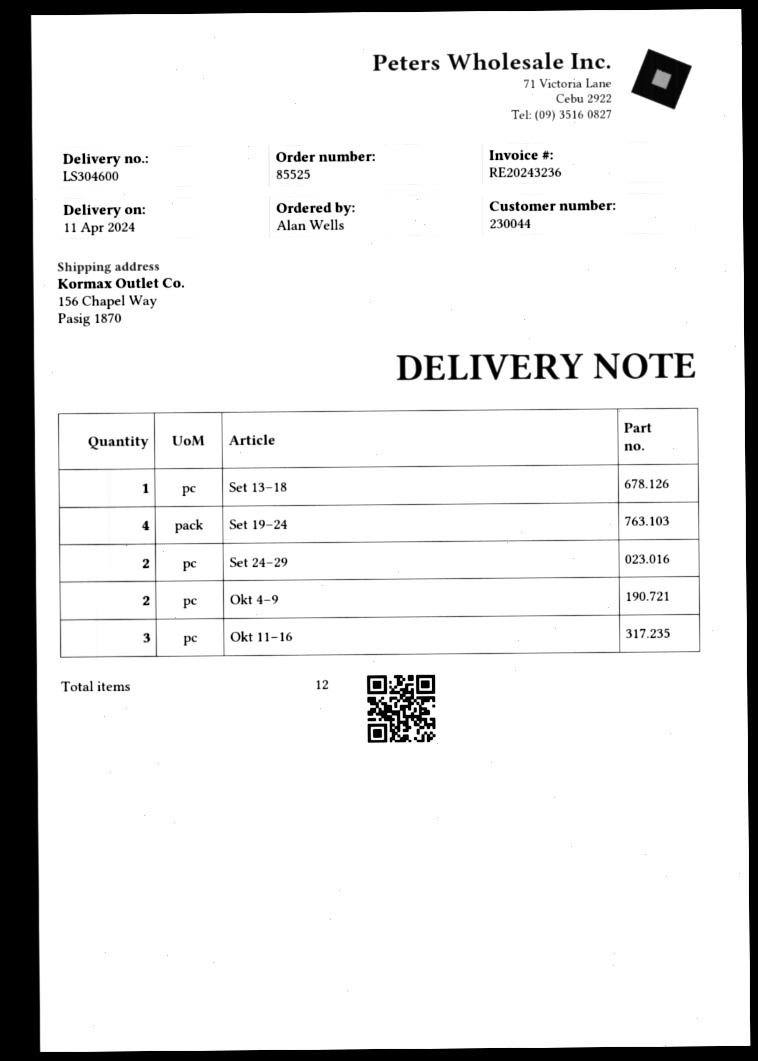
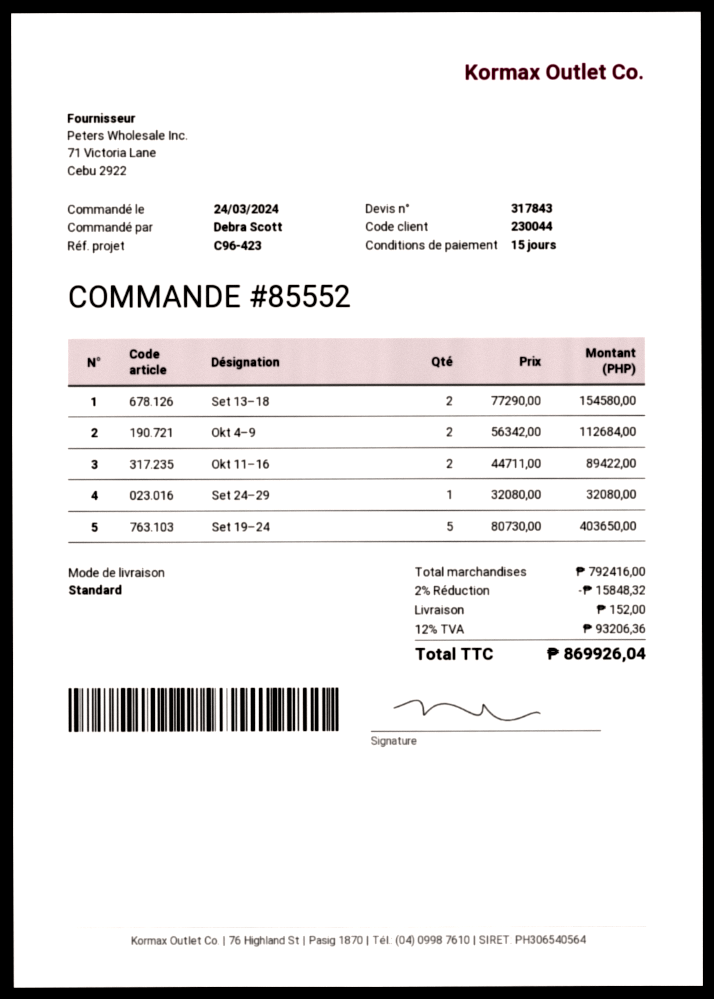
order number: 85525 -> 85552
ordered by: Alan Wells -> Debra Scott
Set 13–18: 1 -> 2
Set 19–24: 4 -> 5
Set 24–29: 2 -> 1
Okt 11–16: 3 -> 2

